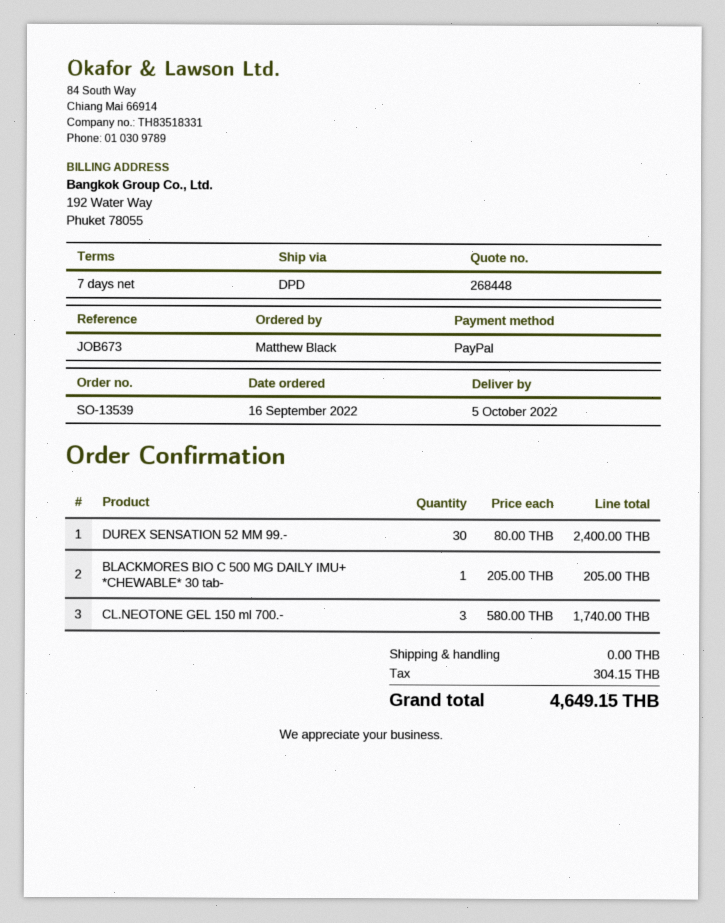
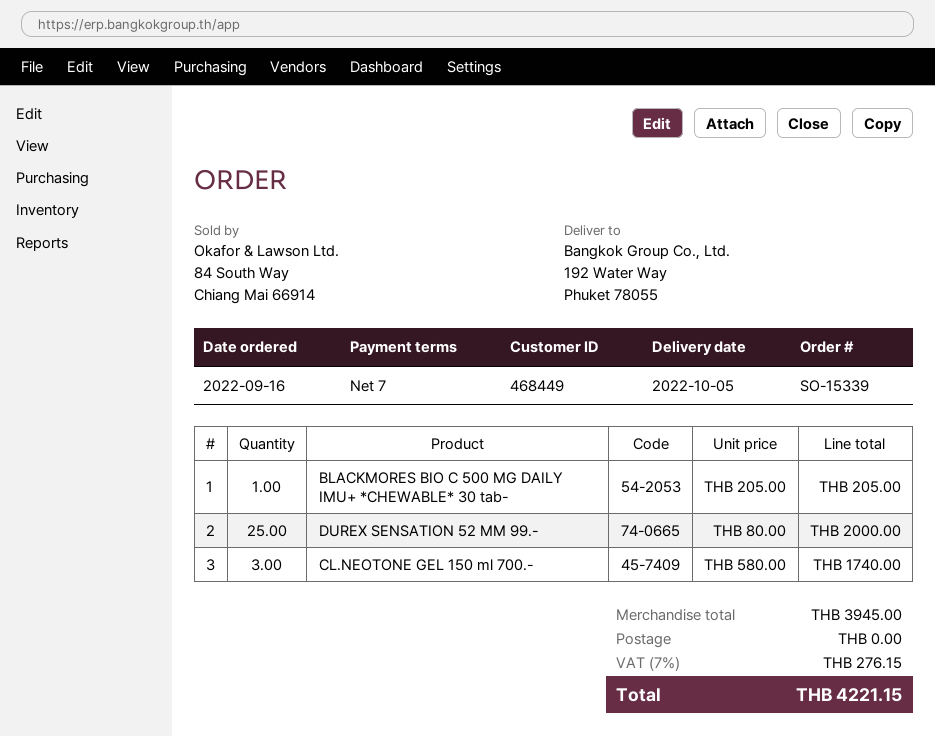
order number: SO-13539 -> SO-15339
DUREX SENSATION 52 MM 99.-: 30 x 80.00 = 2400.00 -> 25 x 80.00 = 2000.00
tax: 304.15 -> 276.15
total: 4649.15 -> 4221.15

